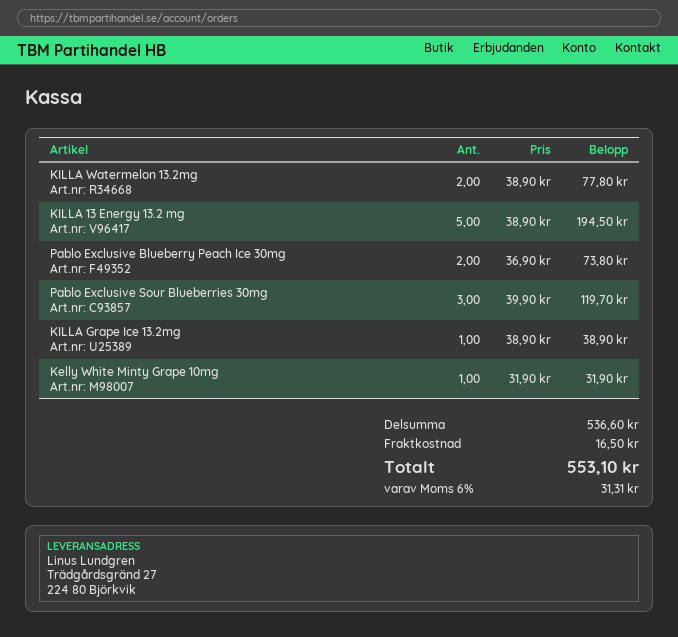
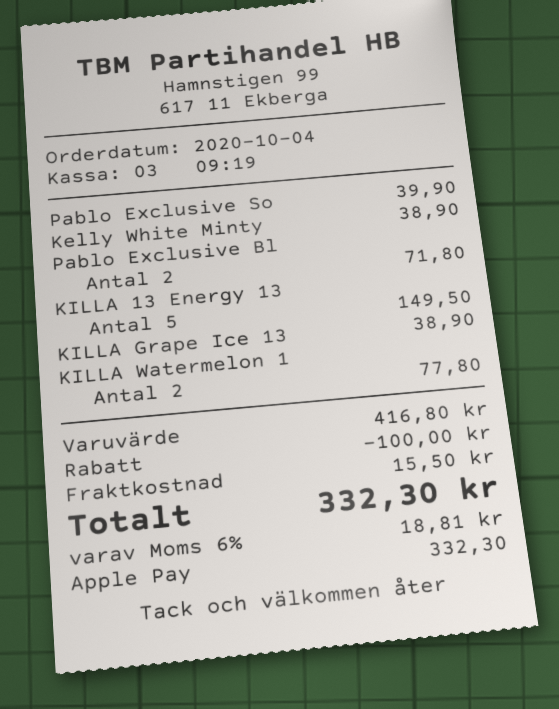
KILLA 13 Energy 13.2 mg: 5 for 194.50 -> 5 for 149.50
Pablo Exclusive Blueberry Peach Ice 30mg: 2 for 73.80 -> 2 for 71.80
Pablo Exclusive Sour Blueberries 30mg: 3 for 119.70 -> 1 for 39.90
Kelly White Minty Grape 10mg: 1 for 31.90 -> 1 for 38.90
subtotal: 536.60 -> 416.80
discount: none -> 100.00
shipping: 16.50 -> 15.50
tax: 6% = 31.31 -> 6% = 18.81
total: 553.10 -> 332.30

